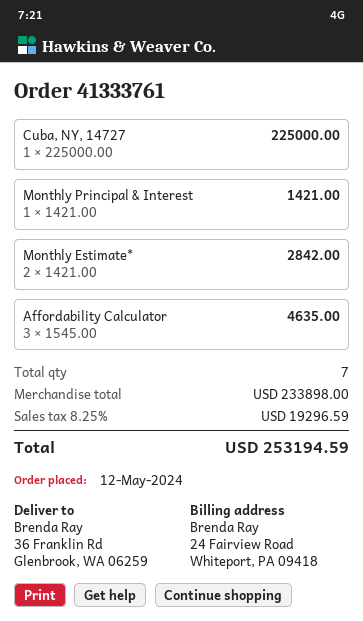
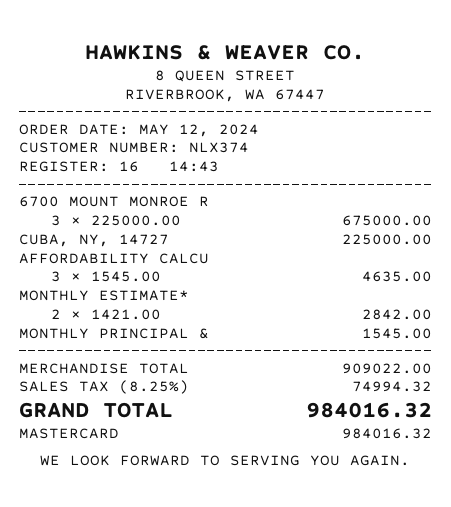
Monthly Principal & Interest: 1 x 1421.00 = 1421.00 -> 1 x 1545.00 = 1545.00
6700 MOUNT MONROE R: none -> 3 x 225000.00 = 675000.00
subtotal: 233898.00 -> 909022.00
tax: 8.25% = 19296.59 -> 8.25% = 74994.32
total: 253194.59 -> 984016.32

